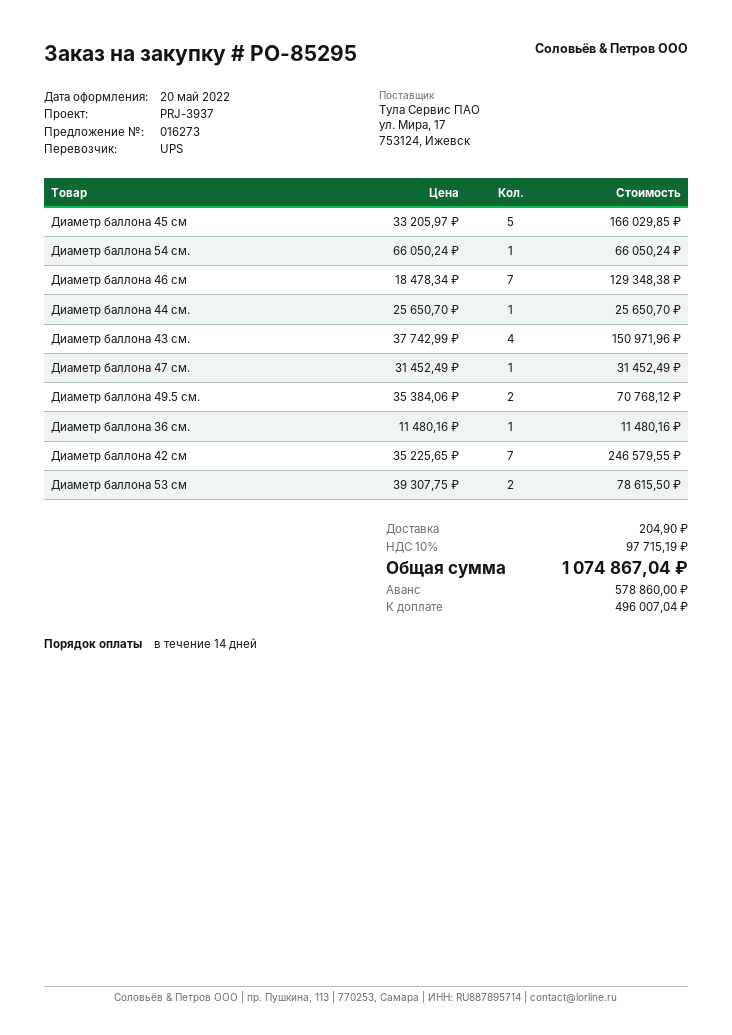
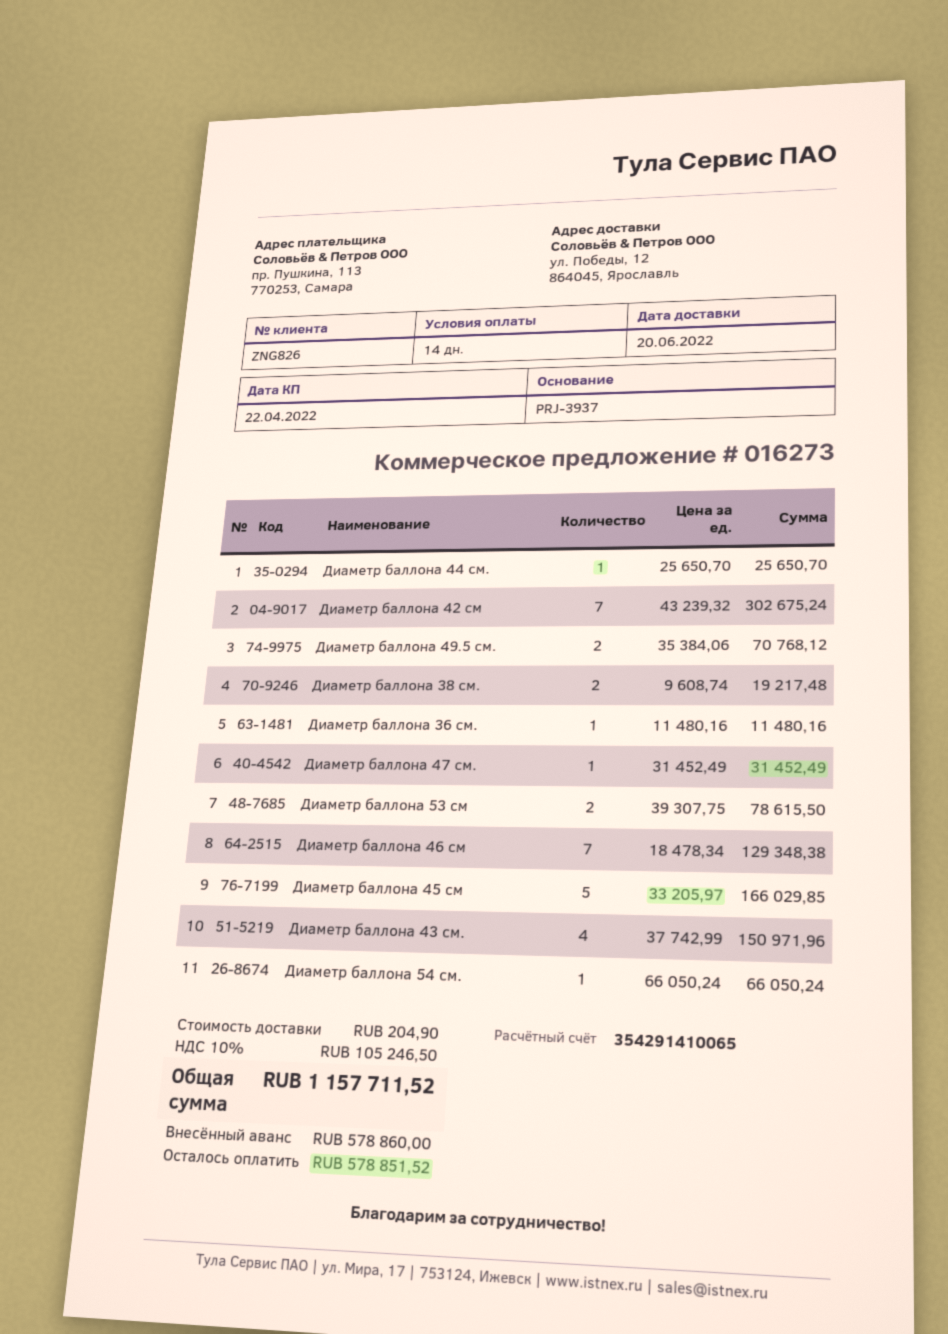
Диаметр баллона 42 см: 7 x 35225.65 = 246579.55 -> 7 x 43239.32 = 302675.24
Диаметр баллона 38 см.: none -> 2 x 9608.74 = 19217.48
tax: 10% = 97715.19 -> 10% = 105246.50
total: 1074867.04 -> 1157711.52
balance: 496007.04 -> 578851.52

